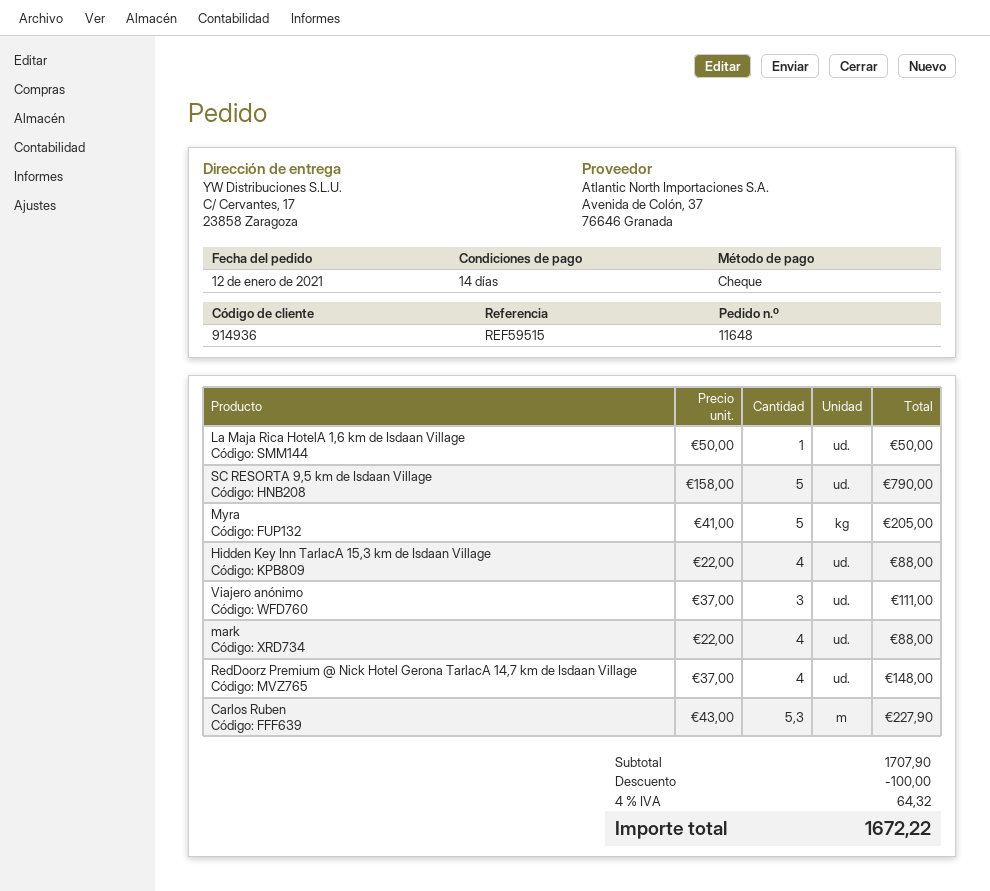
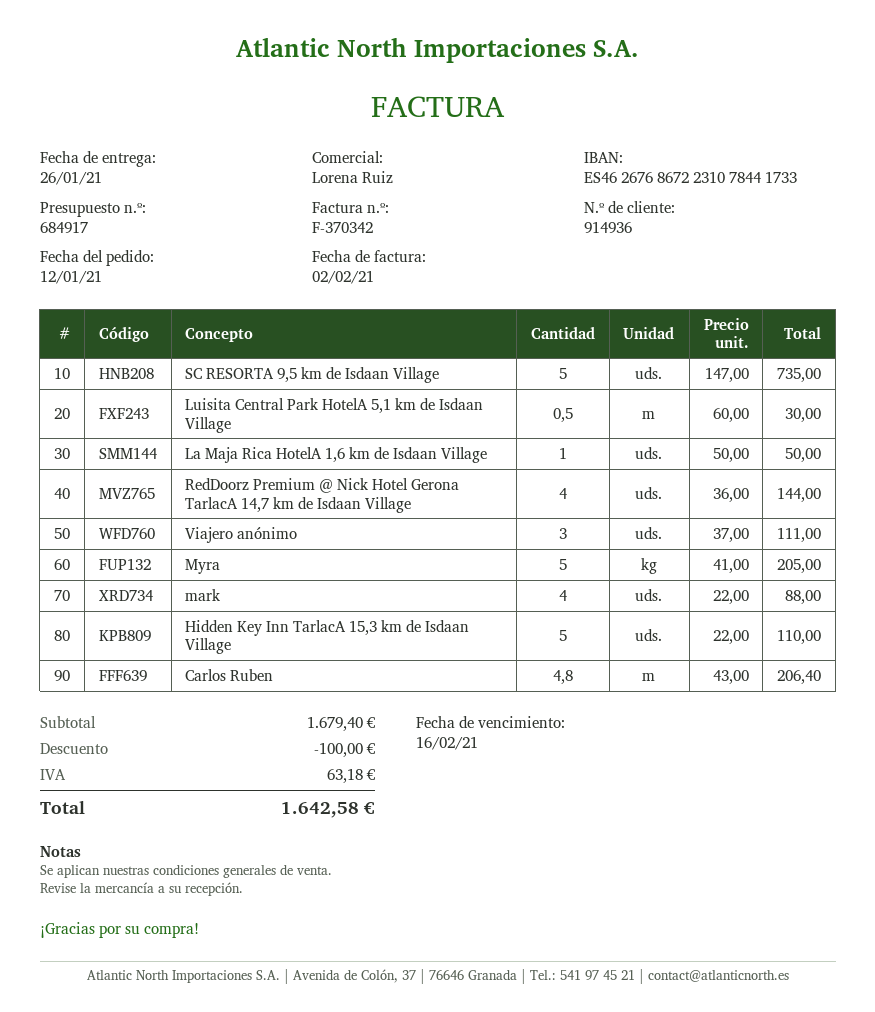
SC RESORTA 9,5 km de Isdaan Village: 5 x 158.00 = 790.00 -> 5 x 147.00 = 735.00
Hidden Key Inn TarlacA 15,3 km de Isdaan Village: 4 x 22.00 = 88.00 -> 5 x 22.00 = 110.00
RedDoorz Premium @ Nick Hotel Gerona TarlacA 14,7 km de Isdaan Village: 4 x 37.00 = 148.00 -> 4 x 36.00 = 144.00
Carlos Ruben: 5.3 x 43.00 = 227.90 -> 4.8 x 43.00 = 206.40
Luisita Central Park HotelA 5,1 km de Isdaan Village: none -> 0.5 x 60.00 = 30.00
subtotal: 1707.90 -> 1679.40
tax: 64.32 -> 63.18
total: 1672.22 -> 1642.58

